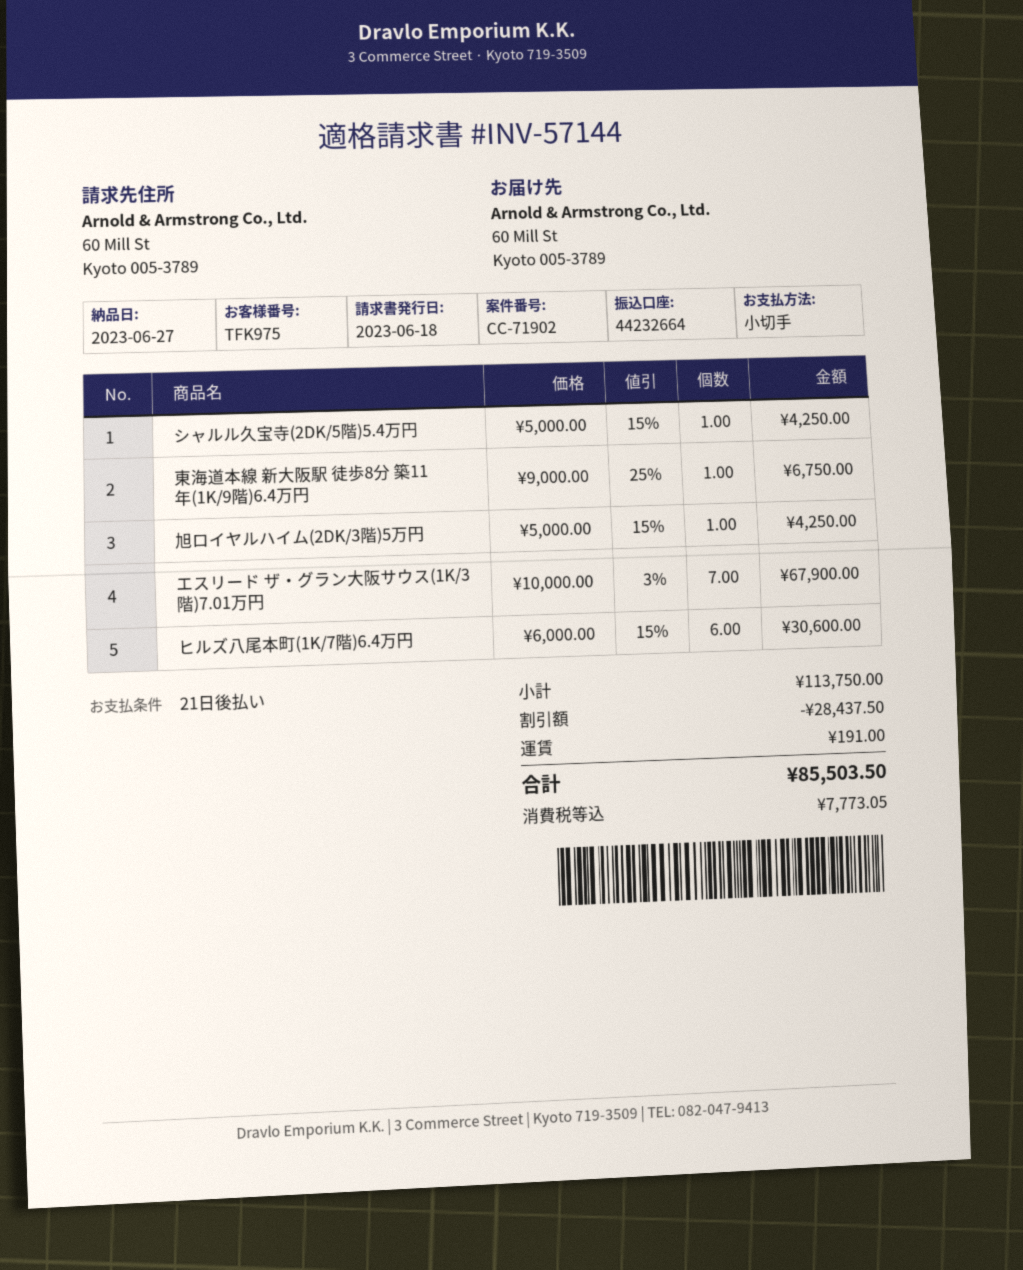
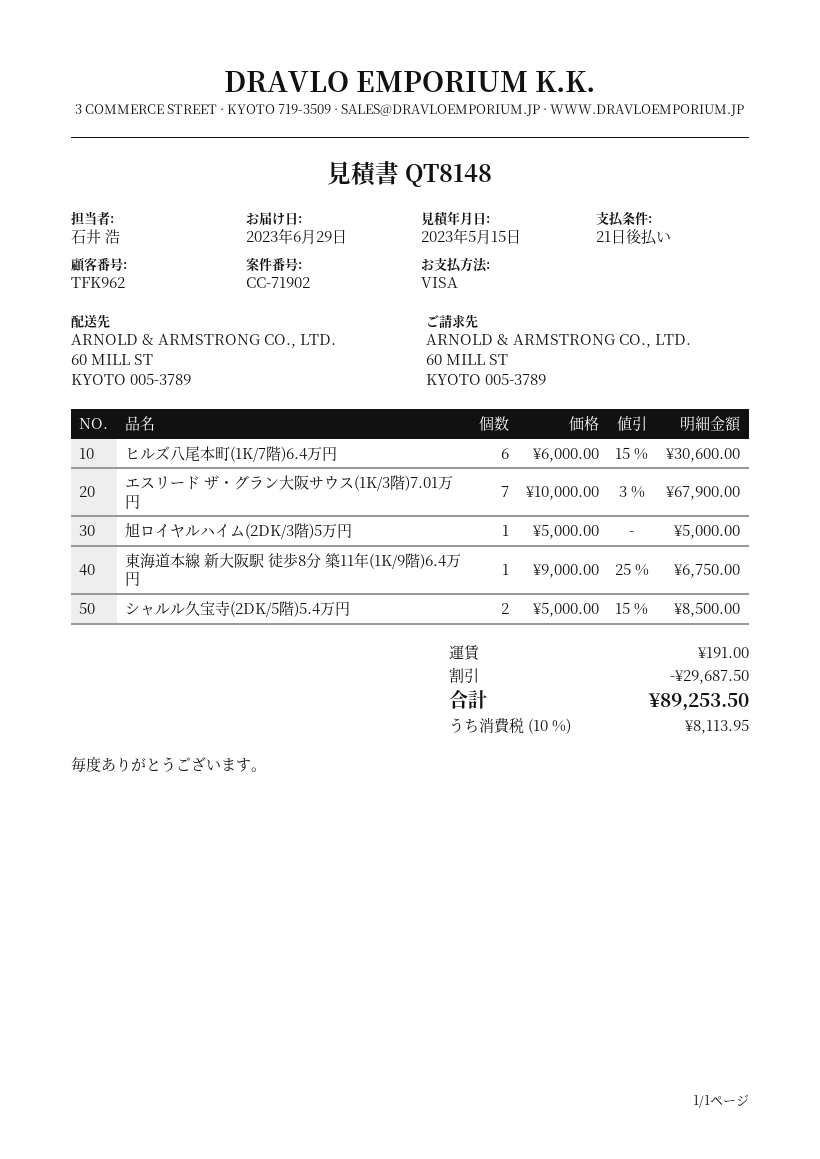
delivery date: 2023-06-27 -> 2023-06-29
customer number: TFK975 -> TFK962
payment method: cheque -> Visa
シャルル久宝寺(2DK/5階)5.4万円: 1 x 5000.00 - 15% = 4250.00 -> 2 x 5000.00 - 15% = 8500.00
旭ロイヤルハイム(2DK/3階)5万円: 1 x 5000.00 - 15% = 4250.00 -> 1 x 5000.00 = 5000.00
discount: 28437.50 -> 29687.50
tax: 7773.05 -> 8113.95
total: 85503.50 -> 89253.50

